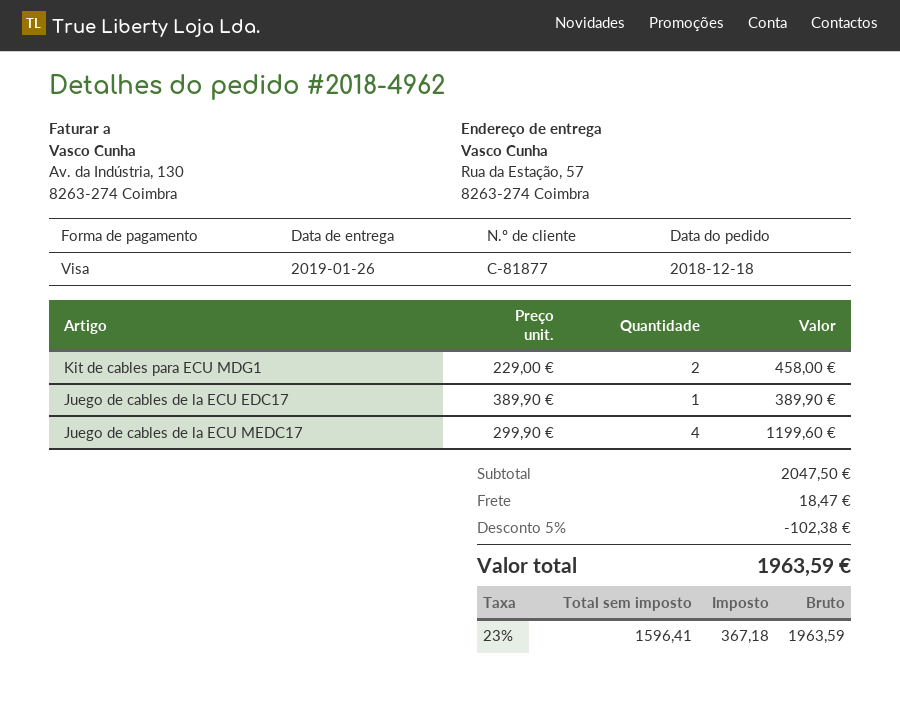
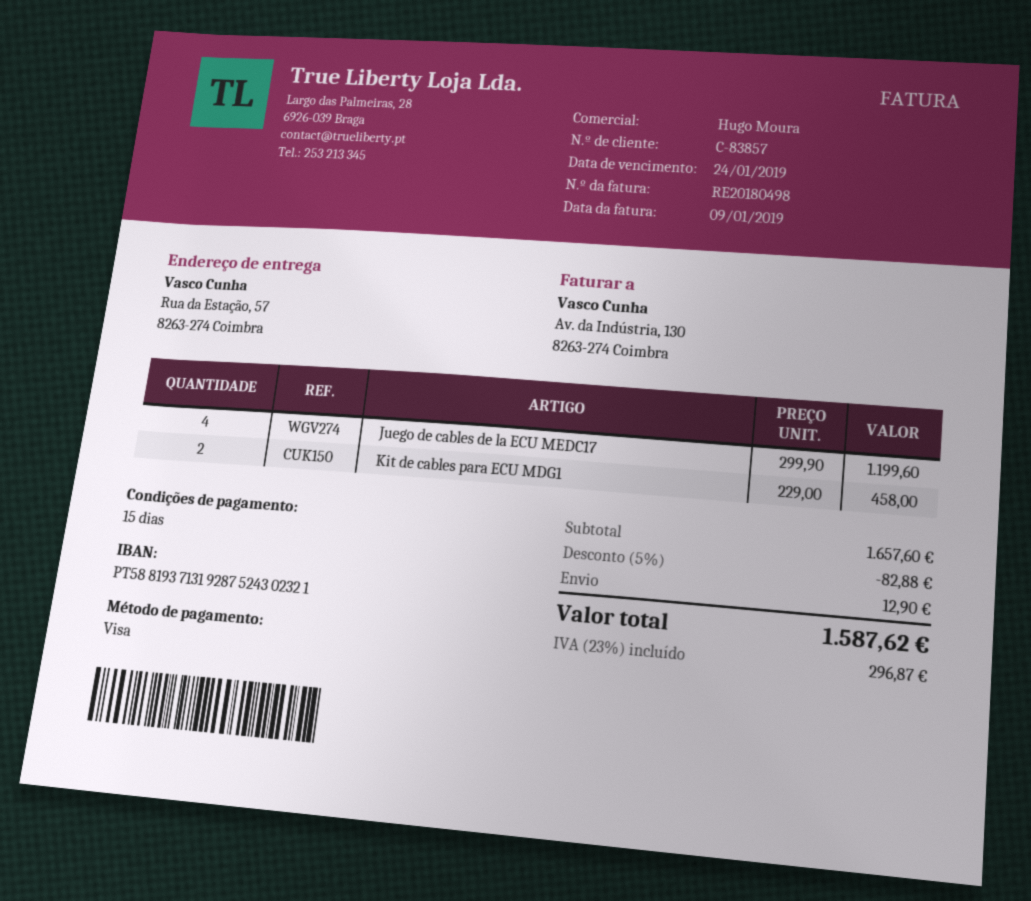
customer number: C-81877 -> C-83857
Juego de cables de la ECU EDC17: 1 x 389.90 = 389.90 -> none
subtotal: 2047.50 -> 1657.60
discount: 5% = 102.38 -> 5% = 82.88
shipping: 18.47 -> 12.90
tax: 23% = 367.18 -> 23% = 296.87
total: 1963.59 -> 1587.62

